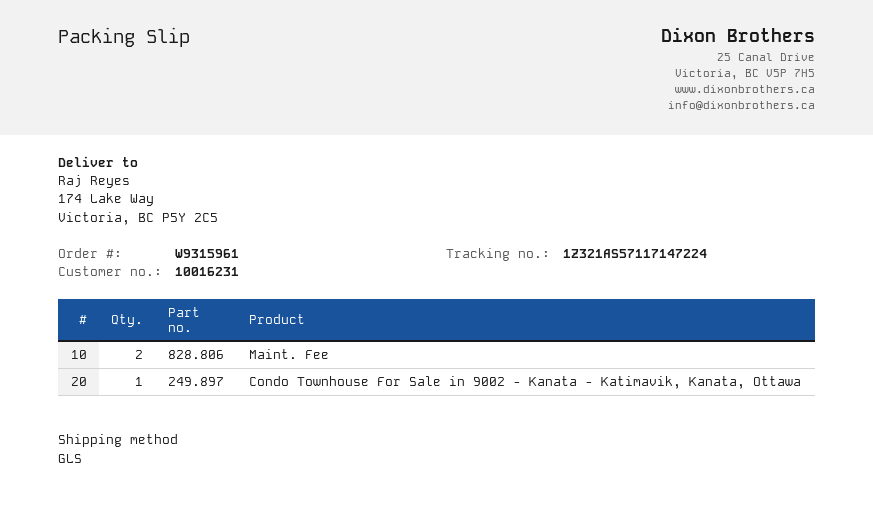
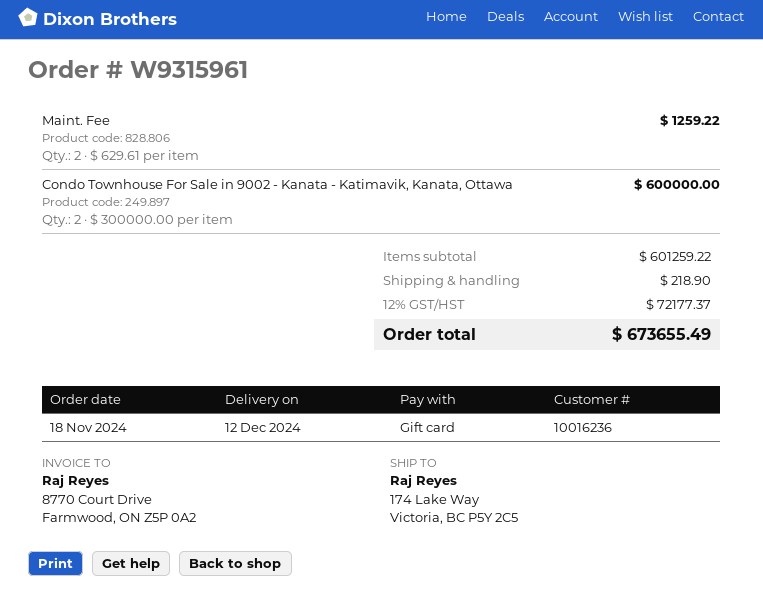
customer number: 10016231 -> 10016236
Condo Townhouse For Sale in 9002 - Kanata - Katimavik, Kanata, Ottawa: 1 -> 2

